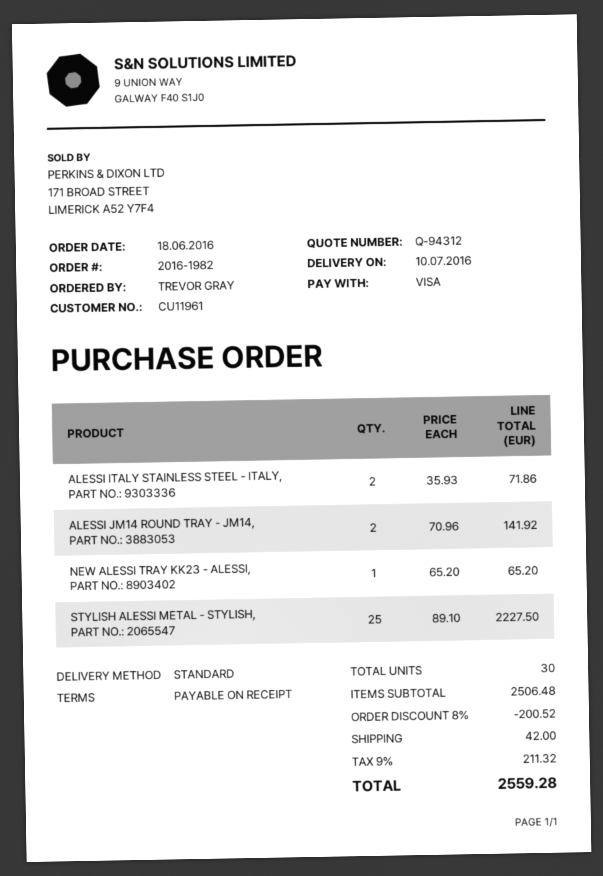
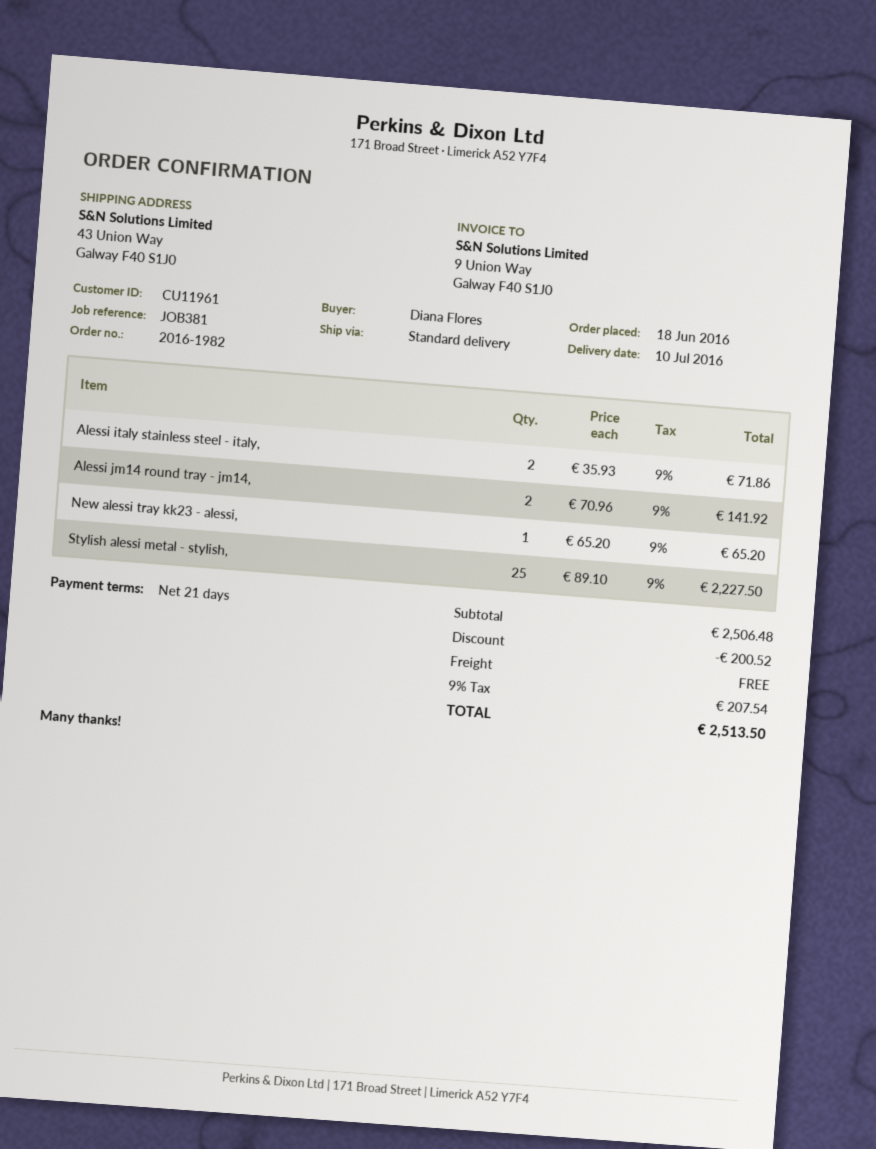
payment terms: on receipt -> 21 days
ordered by: TREVOR GRAY -> Diana Flores
shipping: 42.00 -> 0.00
tax: 9% = 211.32 -> 9% = 207.54
total: 2559.28 -> 2513.50

